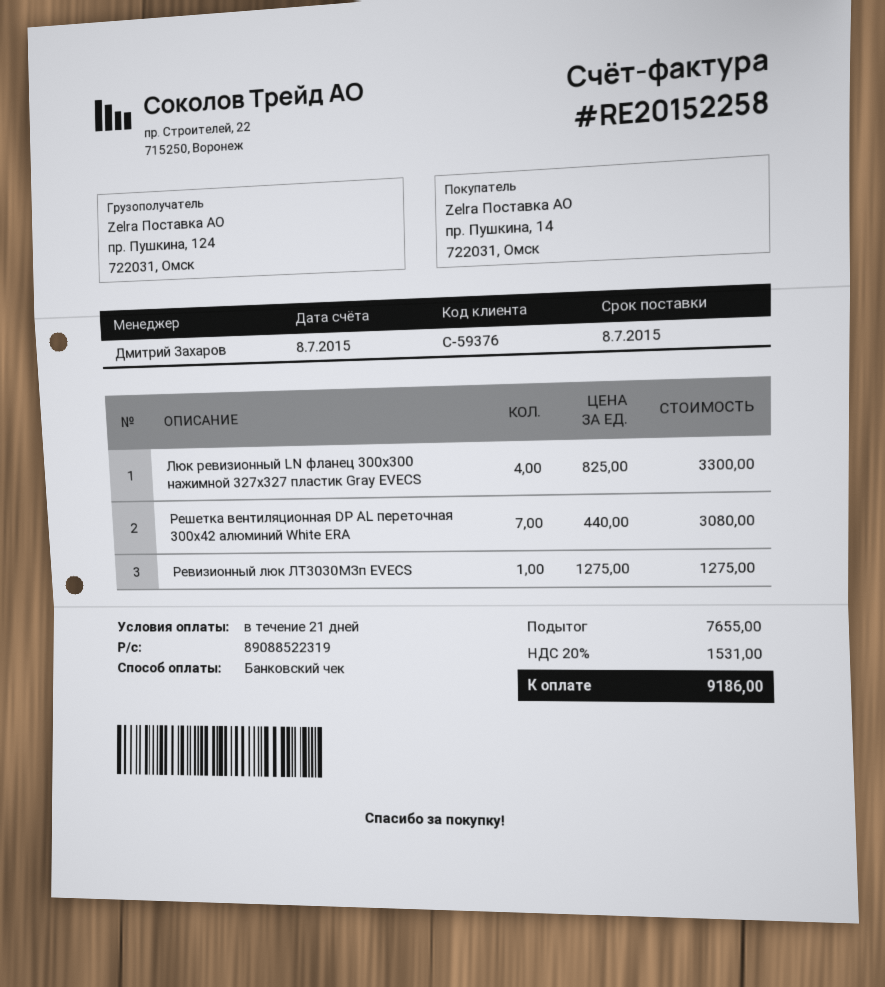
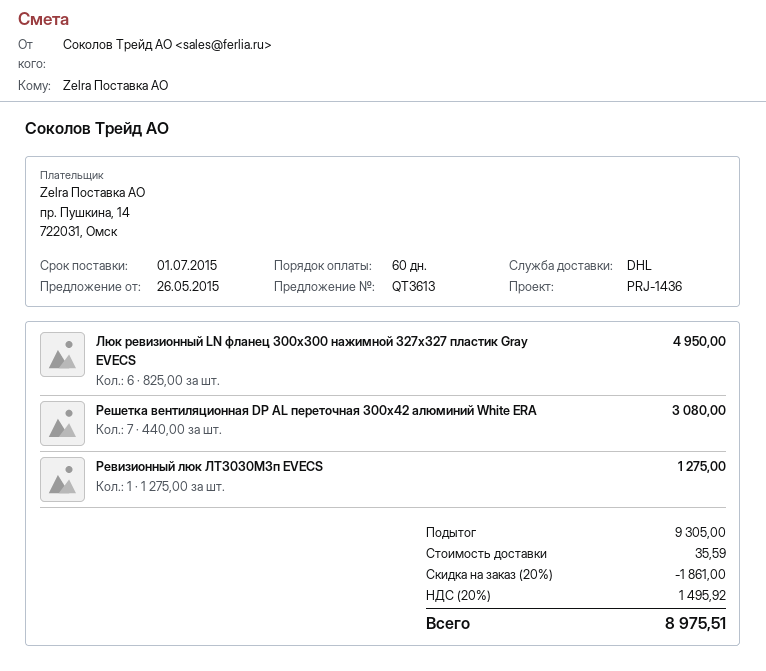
delivery date: 2015-07-08 -> 2015-07-01
payment terms: 21 days -> 60 days
Люк ревизионный LN фланец 300х300 нажимной 327х327 пластик Gray EVECS: 4 x 825.00 = 3300.00 -> 6 x 825.00 = 4950.00
subtotal: 7655.00 -> 9305.00
discount: none -> 20% = 1861.00
shipping: none -> 35.59
tax: 20% = 1531.00 -> 20% = 1495.92
total: 9186.00 -> 8975.51

